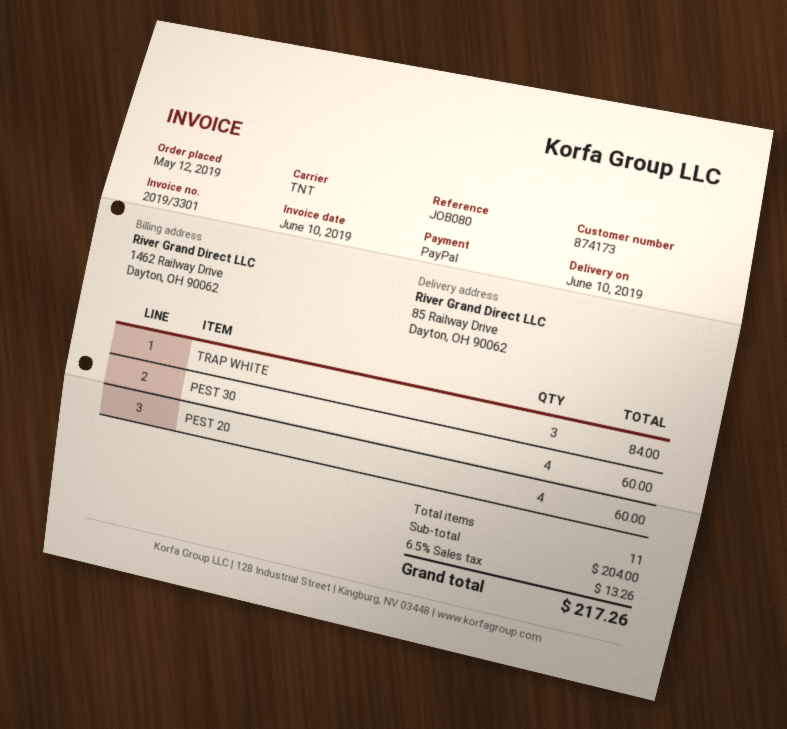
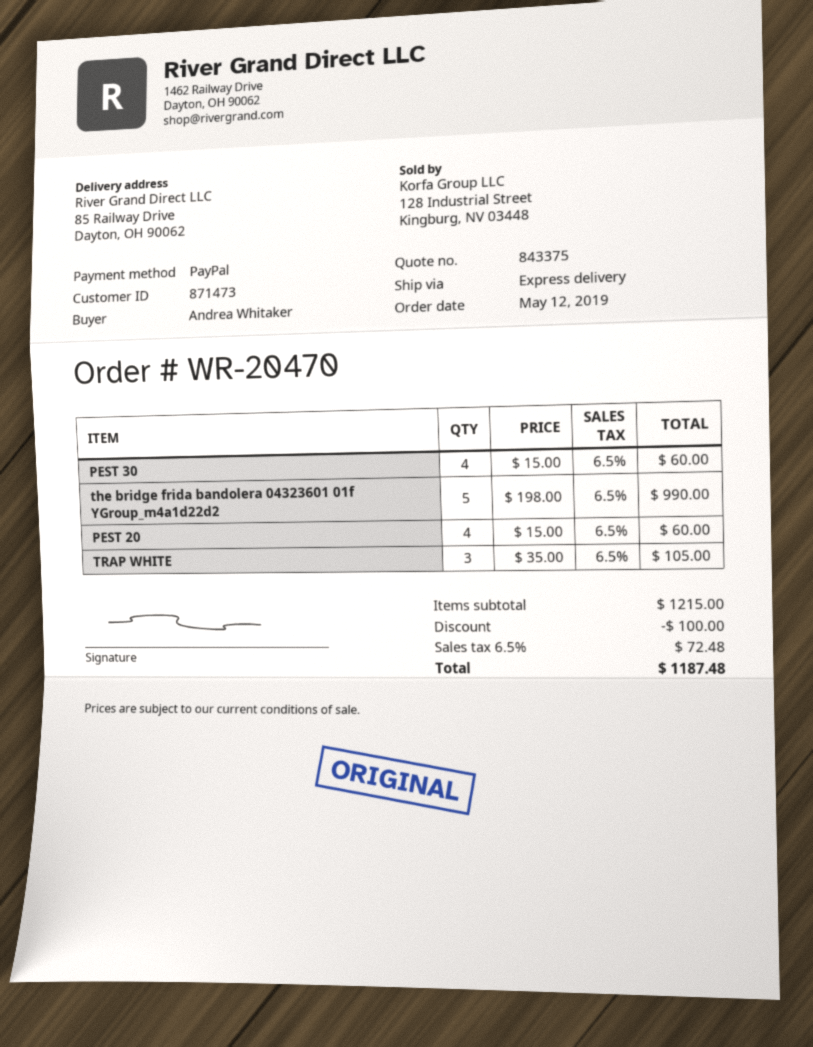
customer number: 874173 -> 871473
shipping method: TNT -> express
TRAP WHITE: 3 for 84.00 -> 3 for 105.00
the bridge frida bandolera 04323601 01f YGroup_m4a1d22d2: none -> 5 for 990.00
subtotal: 204.00 -> 1215.00
discount: none -> 100.00
tax: 6.5% = 13.26 -> 6.5% = 72.48
total: 217.26 -> 1187.48

